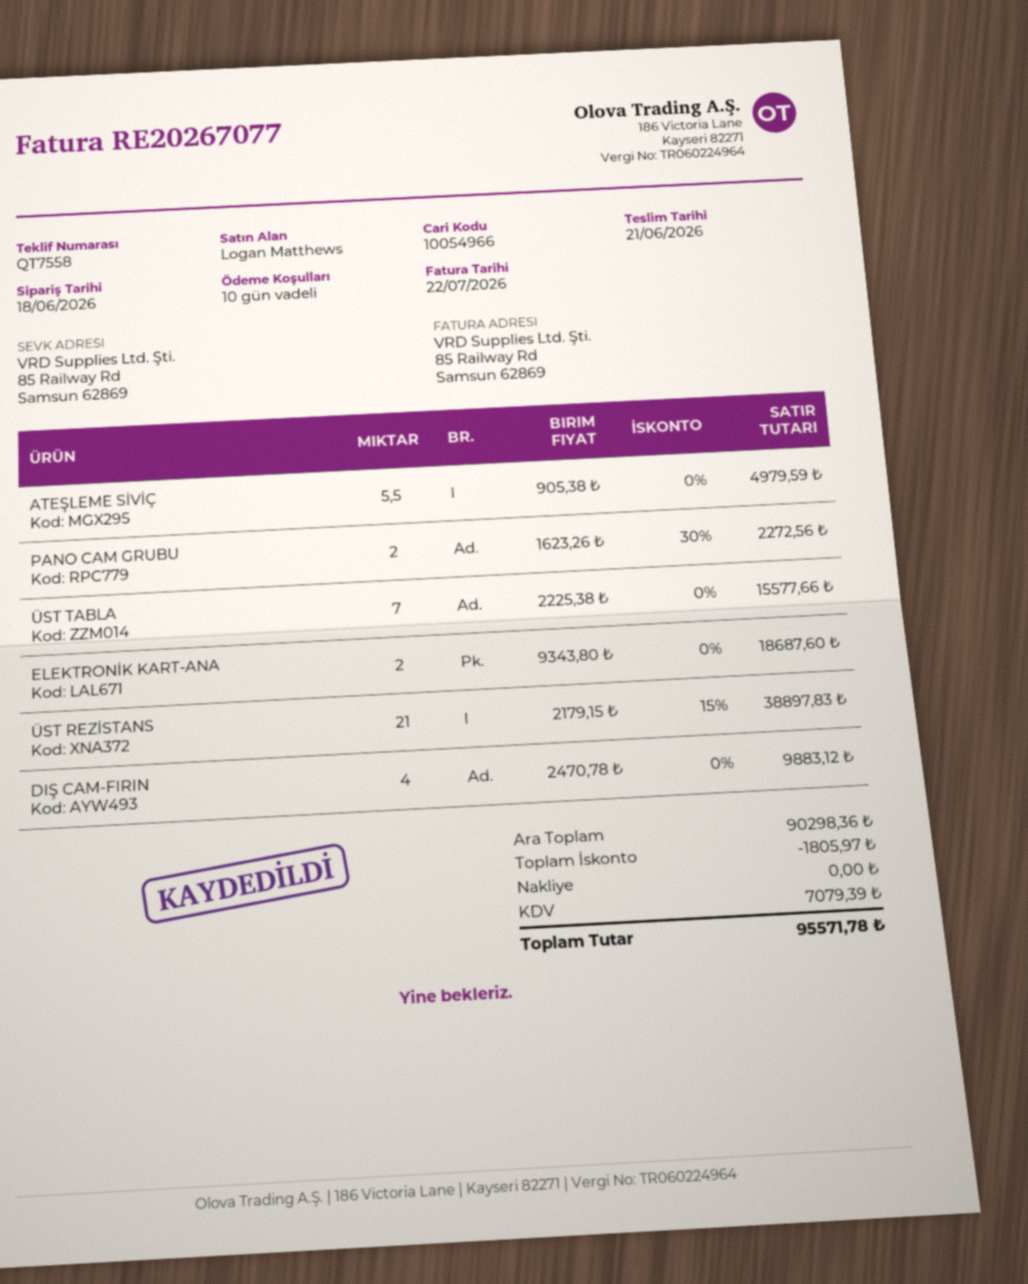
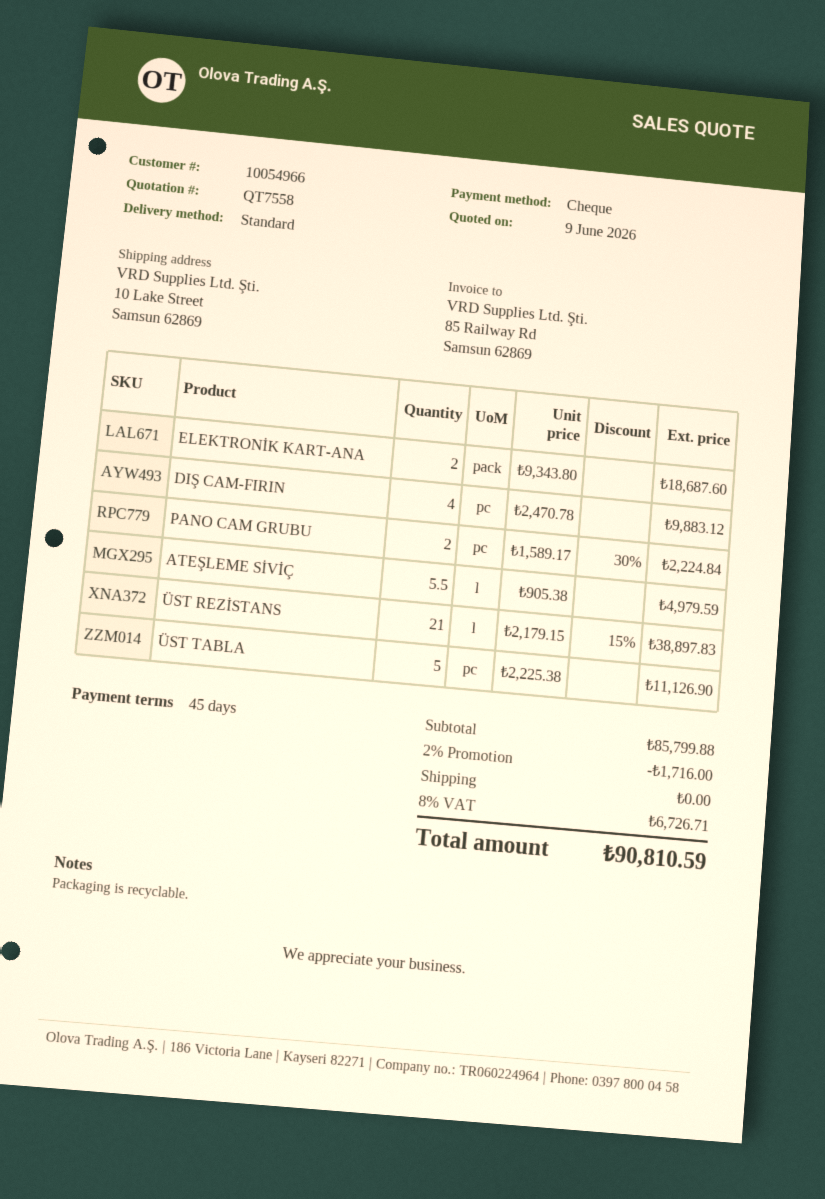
payment terms: 10 days -> 45 days
ship to: 85 Railway Rd, Samsun 62869 -> 10 Lake Street, Samsun 62869
PANO CAM GRUBU: 2 x 1623.26 - 30% = 2272.56 -> 2 x 1589.17 - 30% = 2224.84
ÜST TABLA: 7 x 2225.38 = 15577.66 -> 5 x 2225.38 = 11126.90
subtotal: 90298.36 -> 85799.88
discount: 1805.97 -> 1716.00
tax: 7079.39 -> 6726.71
total: 95571.78 -> 90810.59

